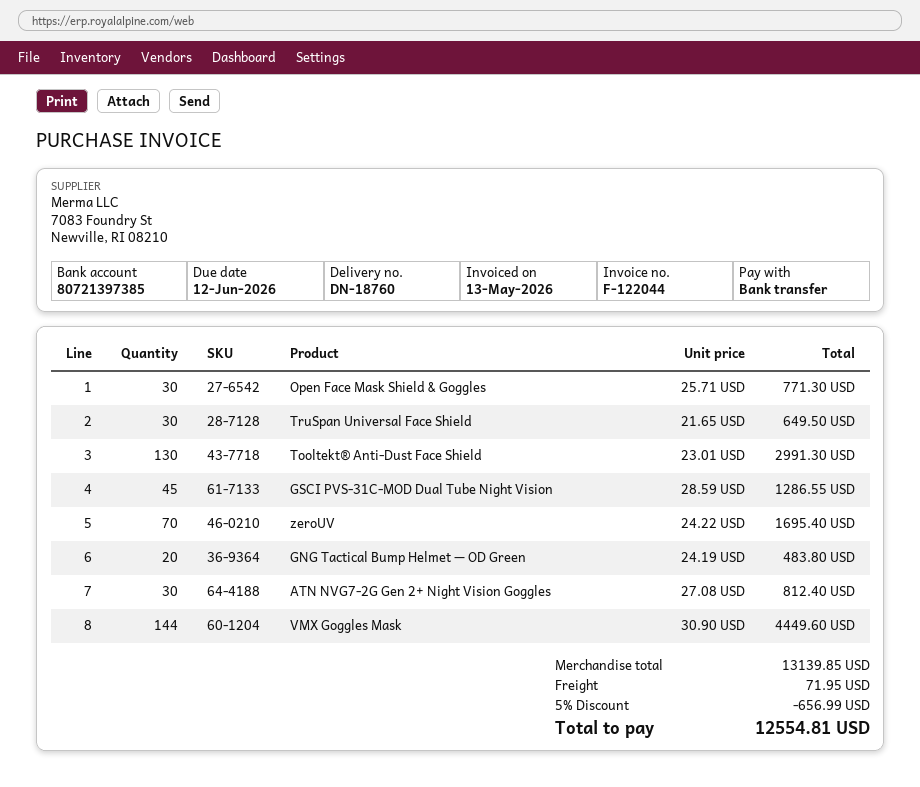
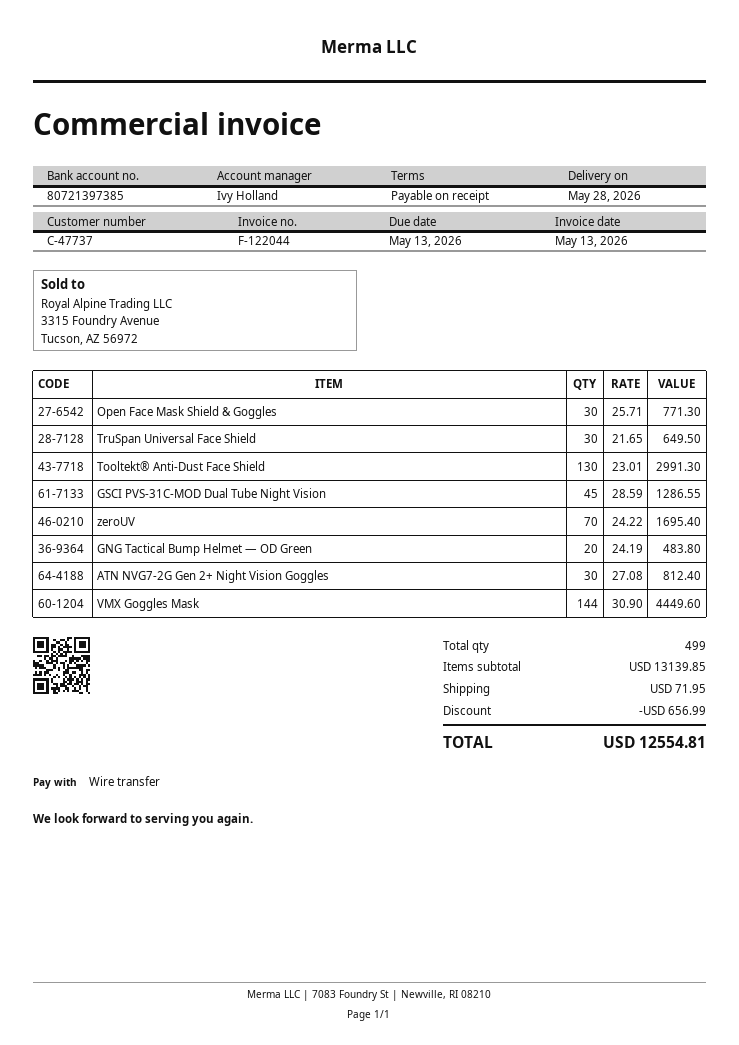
due date: 2026-06-12 -> 2026-05-13

